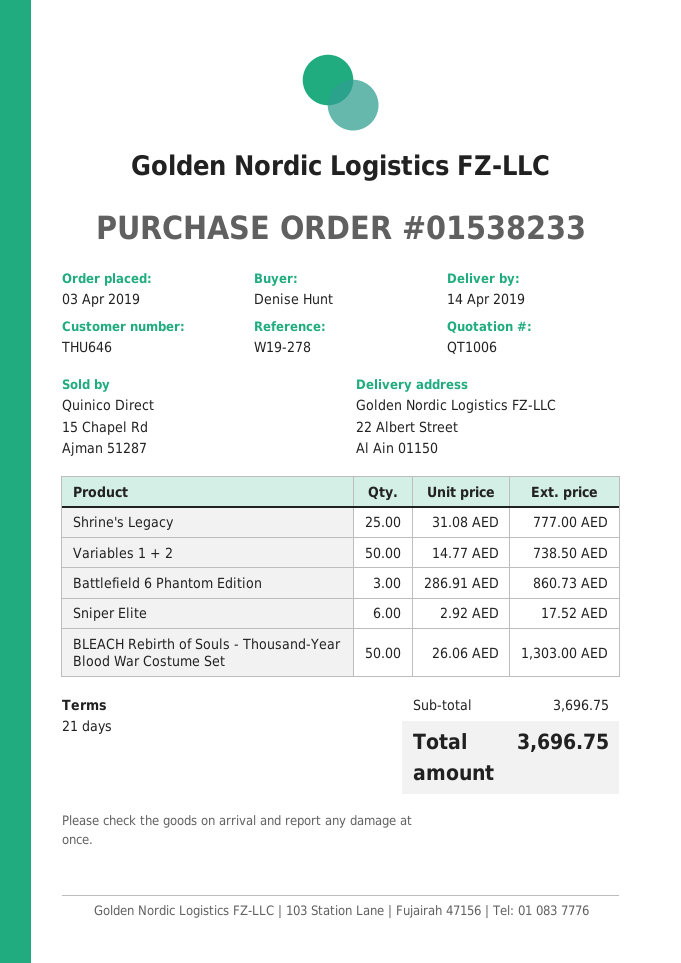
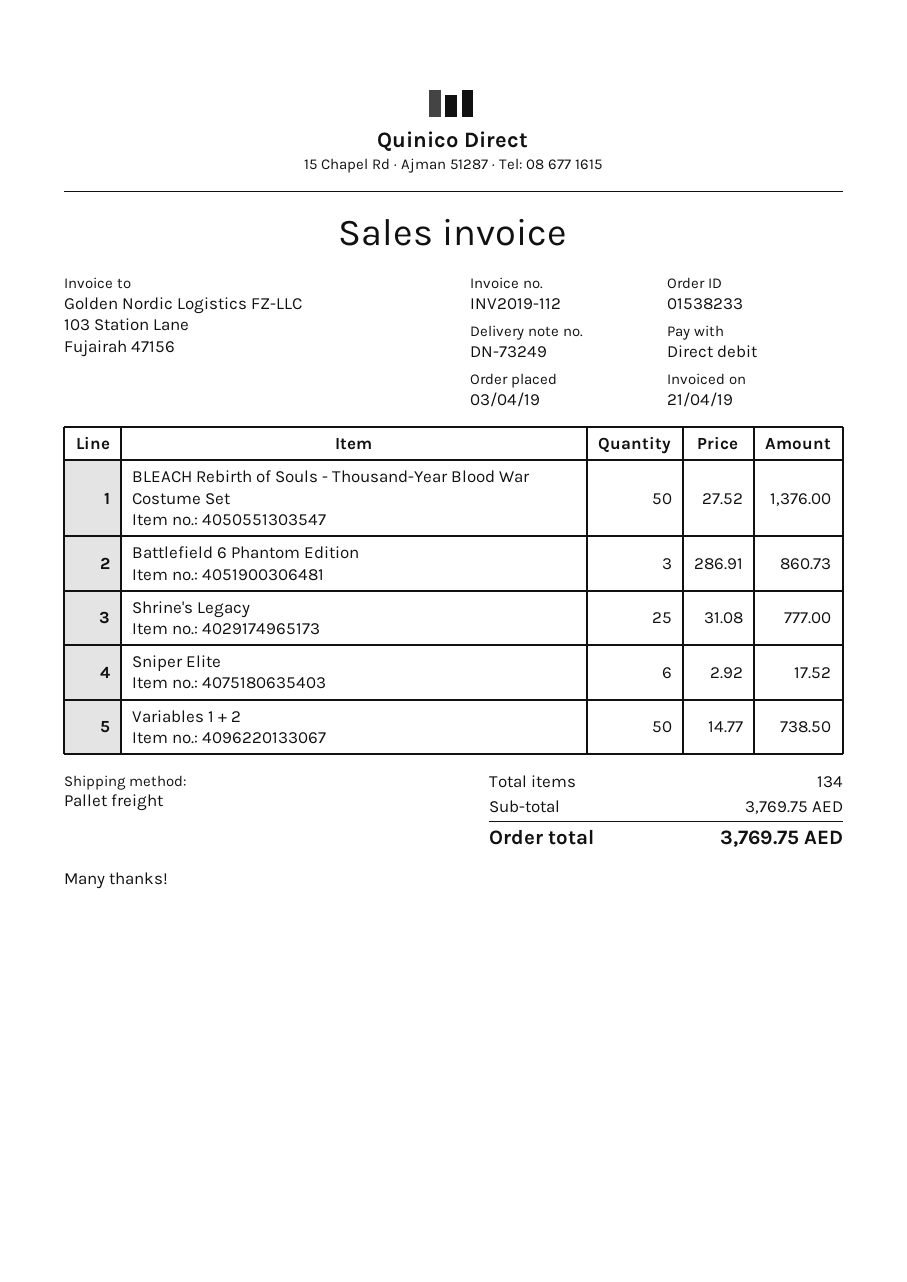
BLEACH Rebirth of Souls - Thousand-Year Blood War Costume Set: 50 x 26.06 = 1303.00 -> 50 x 27.52 = 1376.00
subtotal: 3696.75 -> 3769.75
total: 3696.75 -> 3769.75

